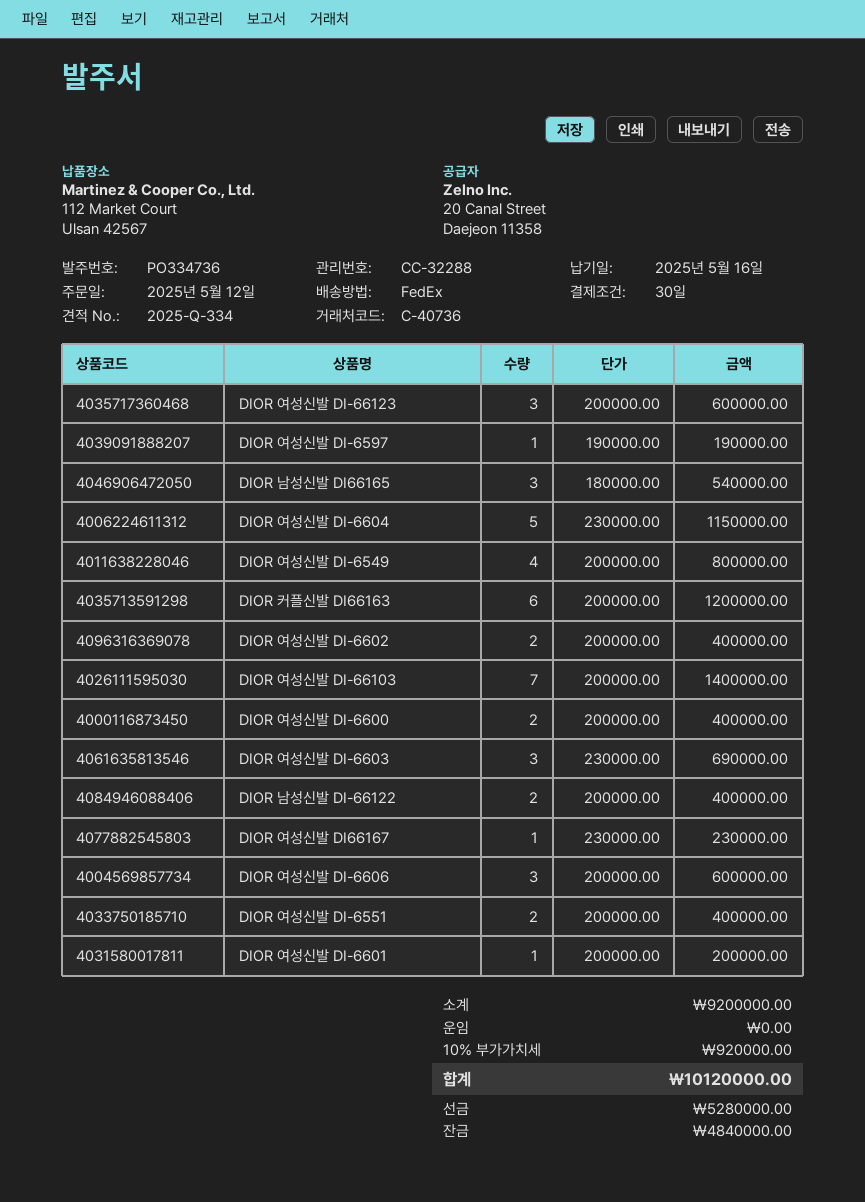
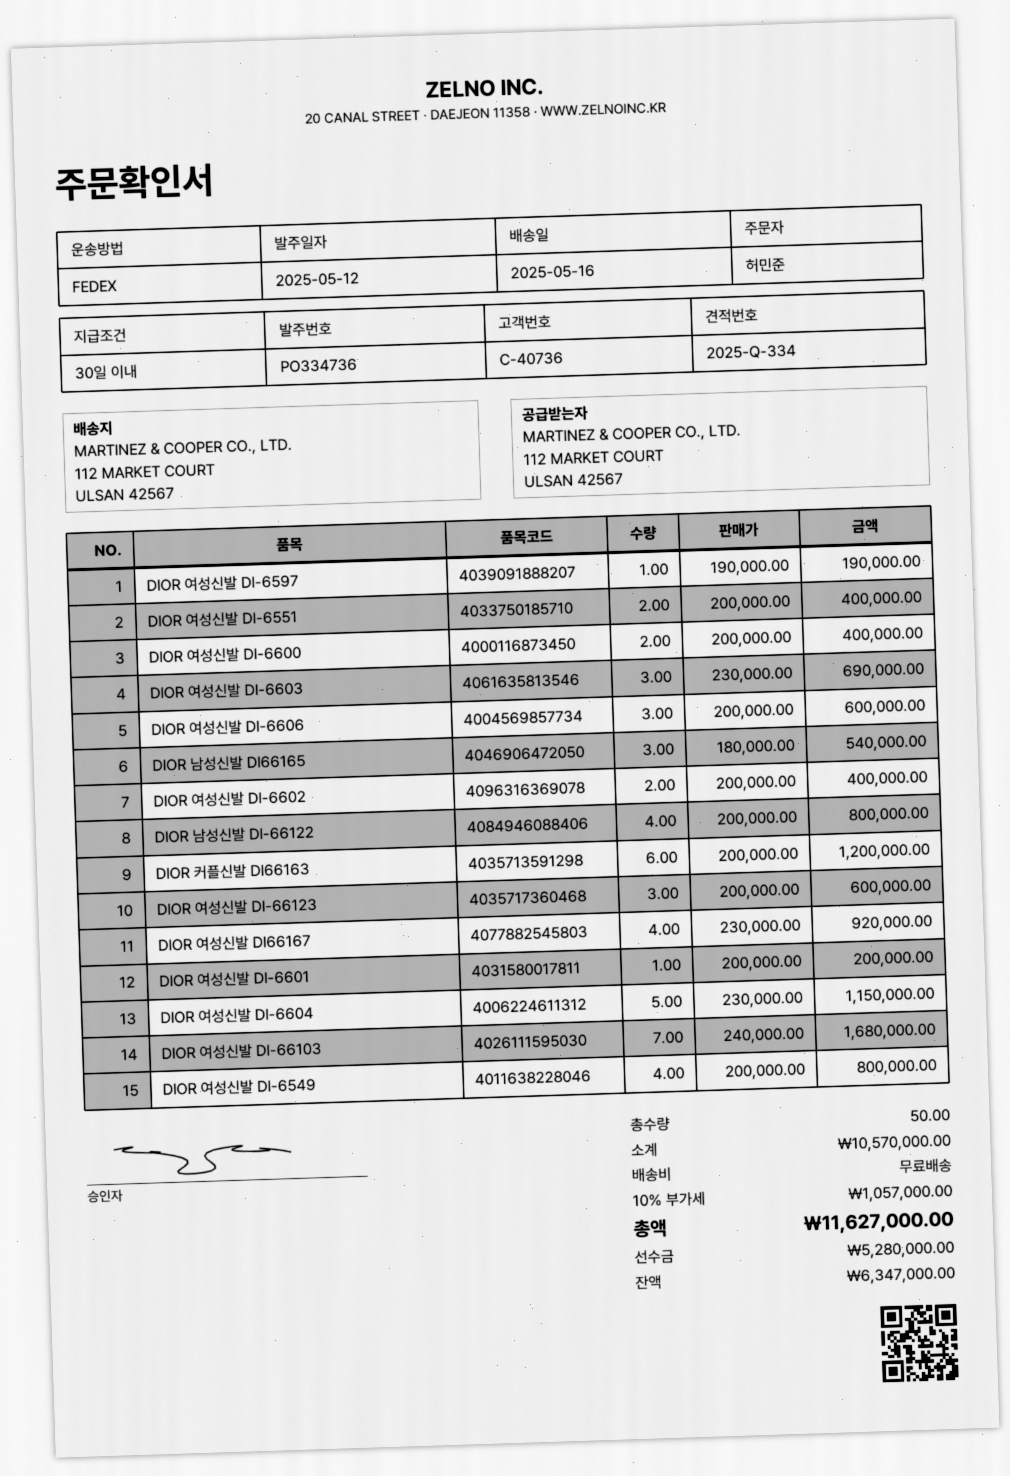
DIOR 여성신발 DI-66103: 7 x 200000.00 = 1400000.00 -> 7 x 240000.00 = 1680000.00
DIOR 남성신발 DI-66122: 2 x 200000.00 = 400000.00 -> 4 x 200000.00 = 800000.00
DIOR 여성신발 DI66167: 1 x 230000.00 = 230000.00 -> 4 x 230000.00 = 920000.00
subtotal: 9200000.00 -> 10570000.00
tax: 10% = 920000.00 -> 10% = 1057000.00
total: 10120000.00 -> 11627000.00
balance: 4840000.00 -> 6347000.00

